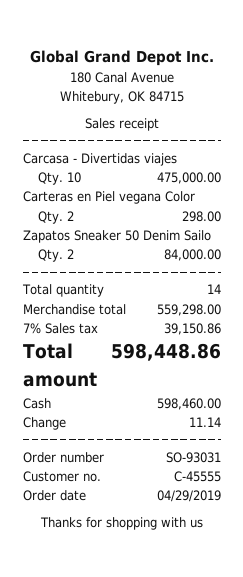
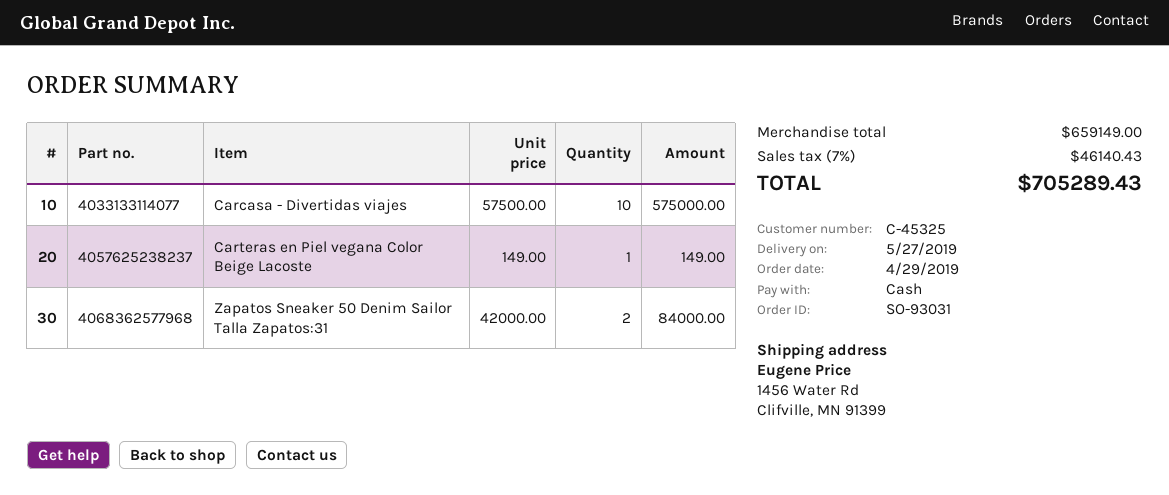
customer number: C-45555 -> C-45325
Carcasa - Divertidas viajes: 10 for 475000.00 -> 10 for 575000.00
Carteras en Piel vegana Color: 2 for 298.00 -> 1 for 149.00
subtotal: 559298.00 -> 659149.00
tax: 7% = 39150.86 -> 7% = 46140.43
total: 598448.86 -> 705289.43

